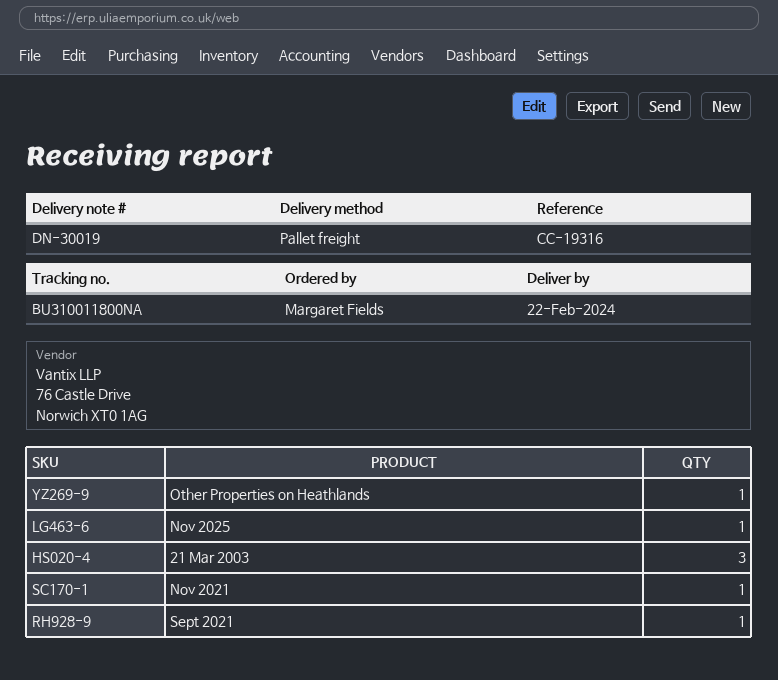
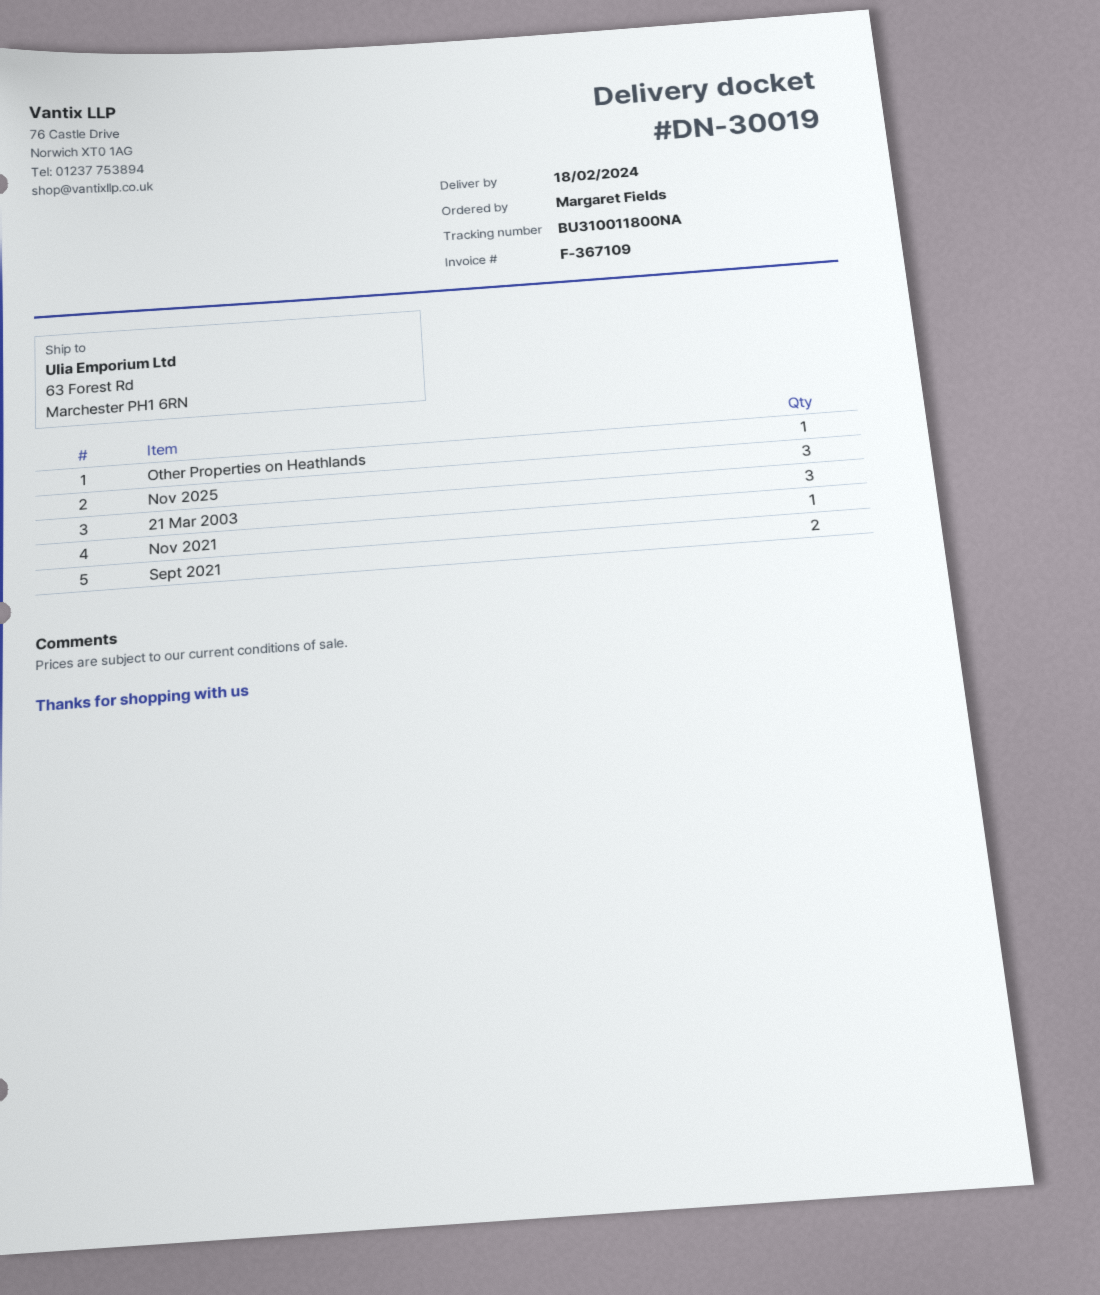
delivery date: 2024-02-22 -> 2024-02-18
Nov 2025: 1 -> 3
Sept 2021: 1 -> 2

